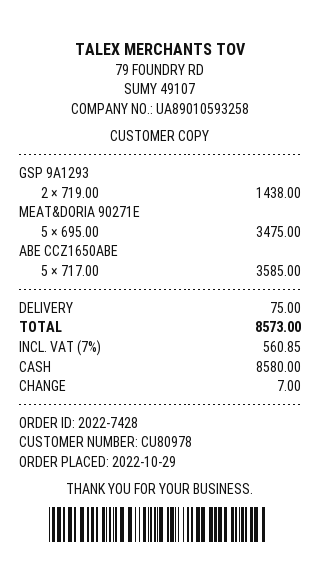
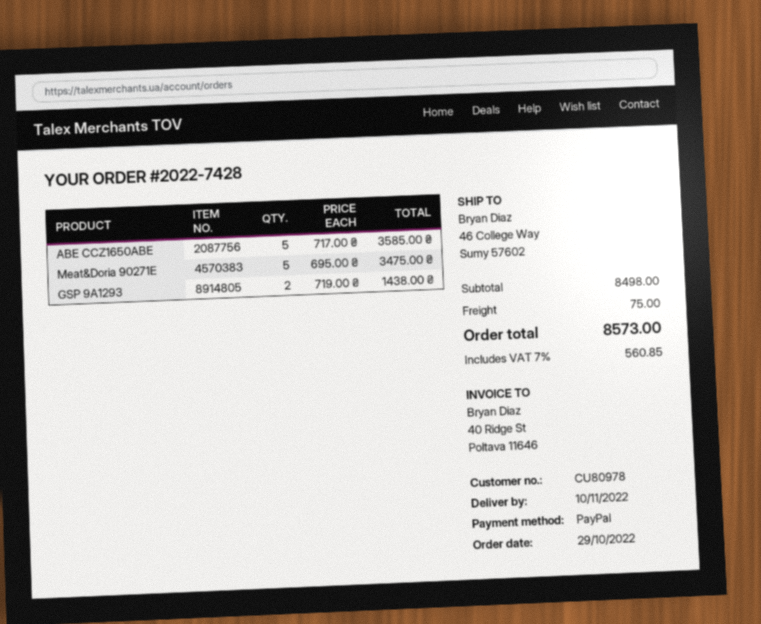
payment method: cash -> PayPal

